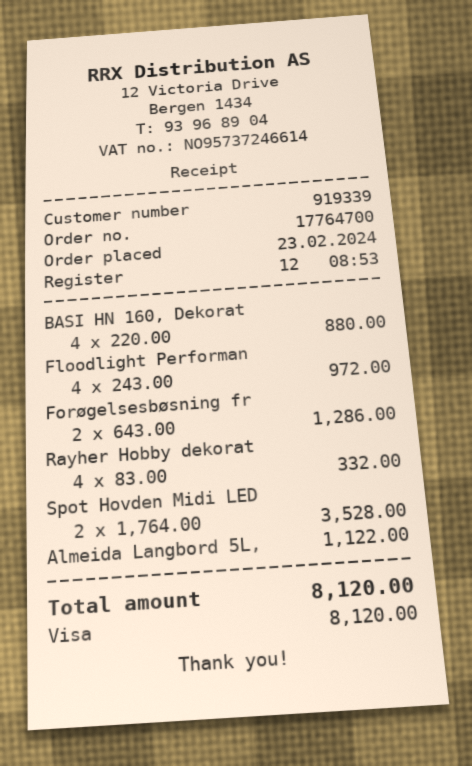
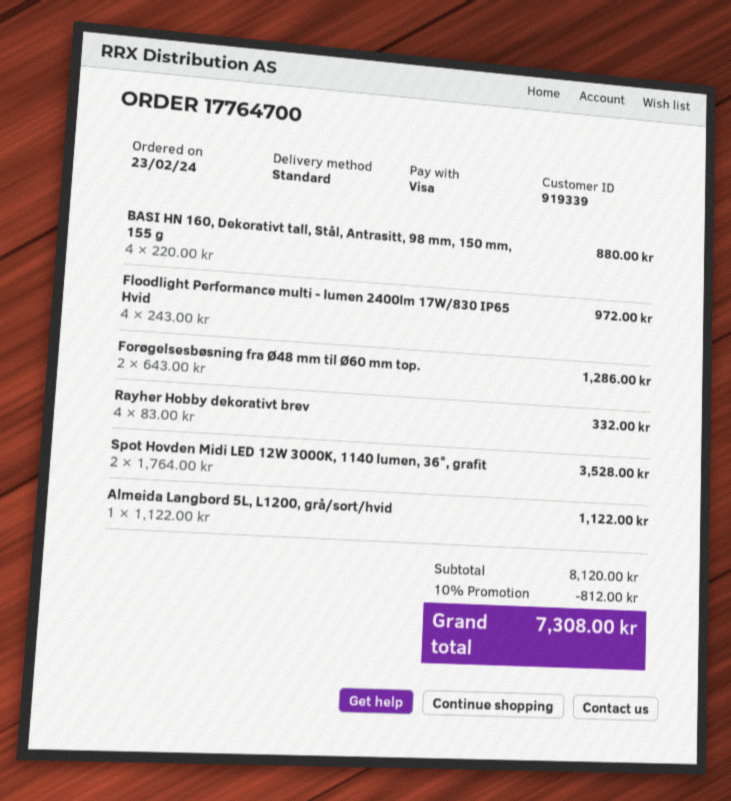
discount: none -> 10% = 812.00
total: 8120.00 -> 7308.00

